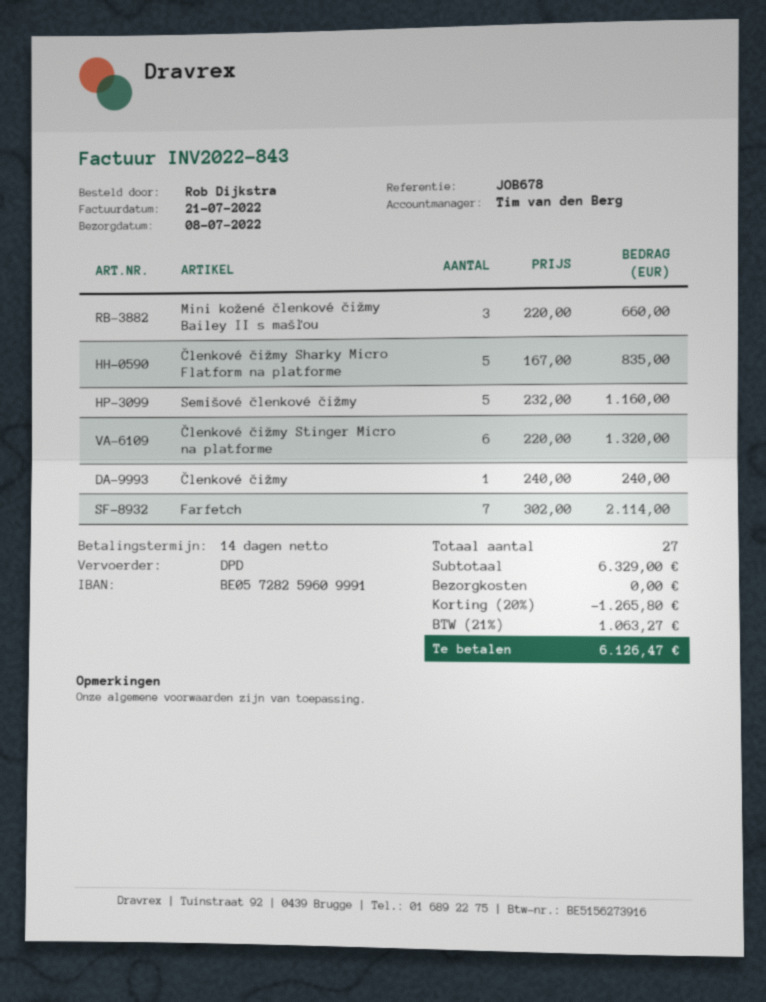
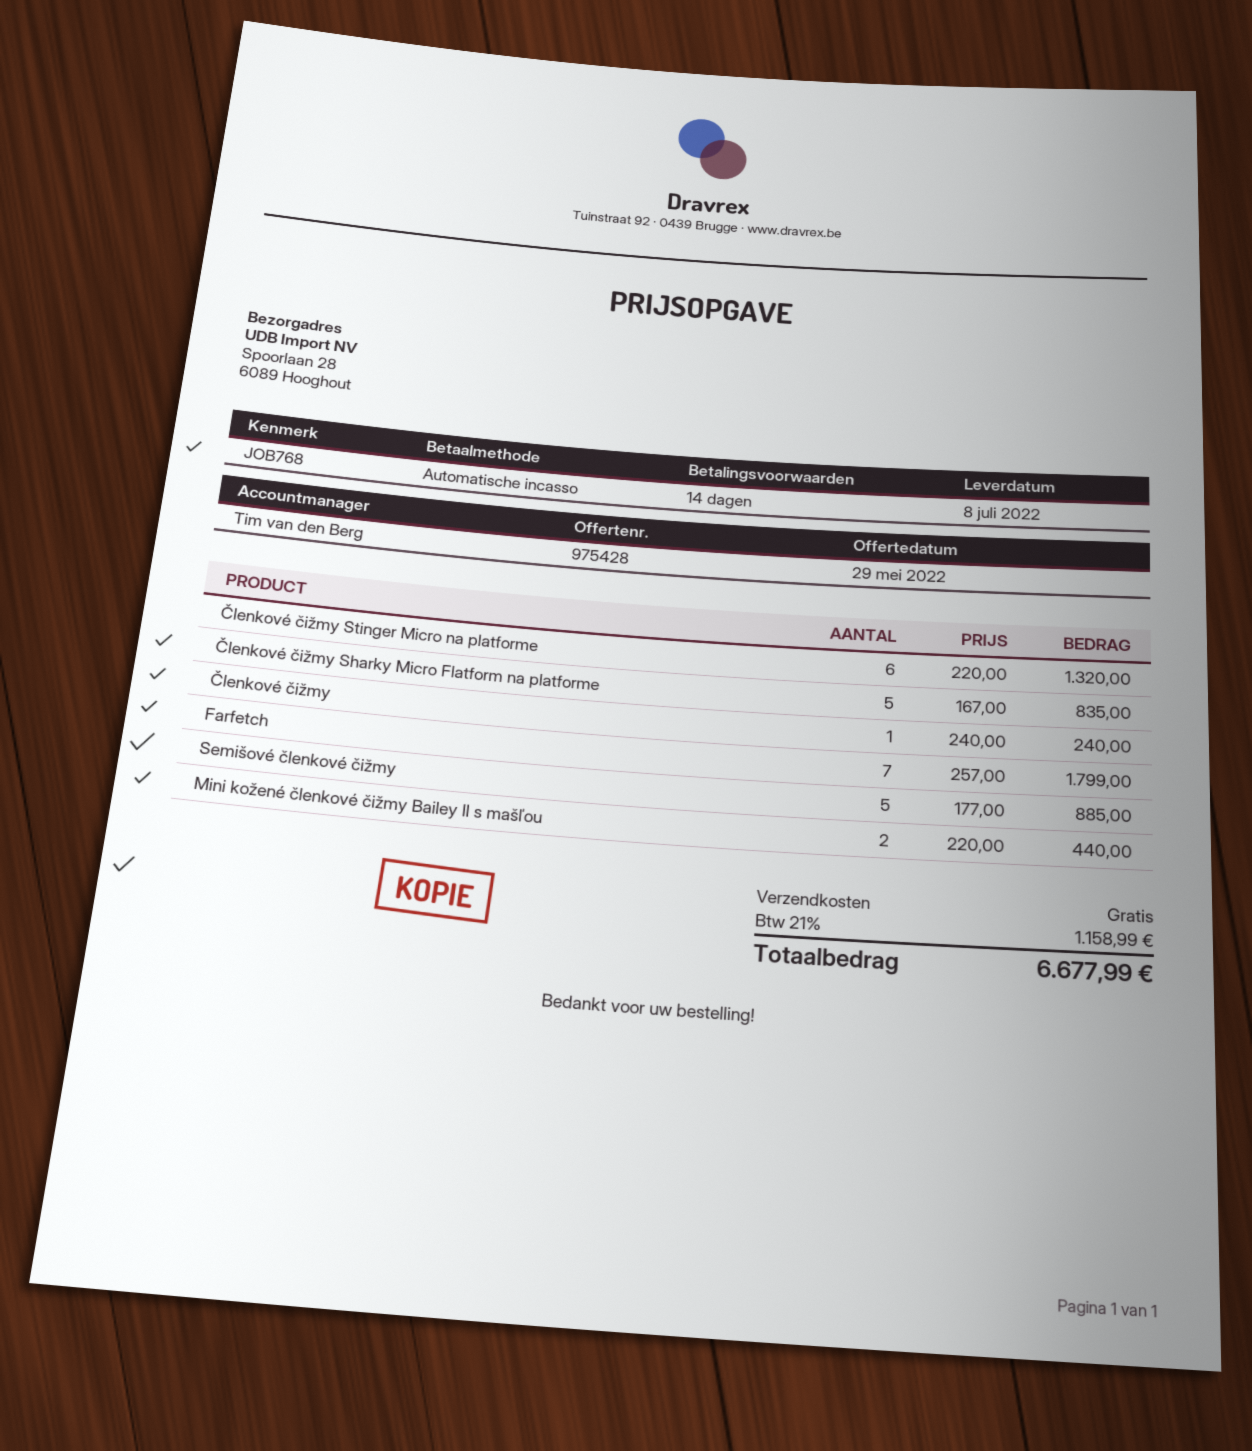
reference: JOB678 -> JOB768
Mini kožené členkové čižmy Bailey II s mašľou: 3 x 220.00 = 660.00 -> 2 x 220.00 = 440.00
Semišové členkové čižmy: 5 x 232.00 = 1160.00 -> 5 x 177.00 = 885.00
Farfetch: 7 x 302.00 = 2114.00 -> 7 x 257.00 = 1799.00
discount: 20% = 1265.80 -> none
tax: 21% = 1063.27 -> 21% = 1158.99
total: 6126.47 -> 6677.99

